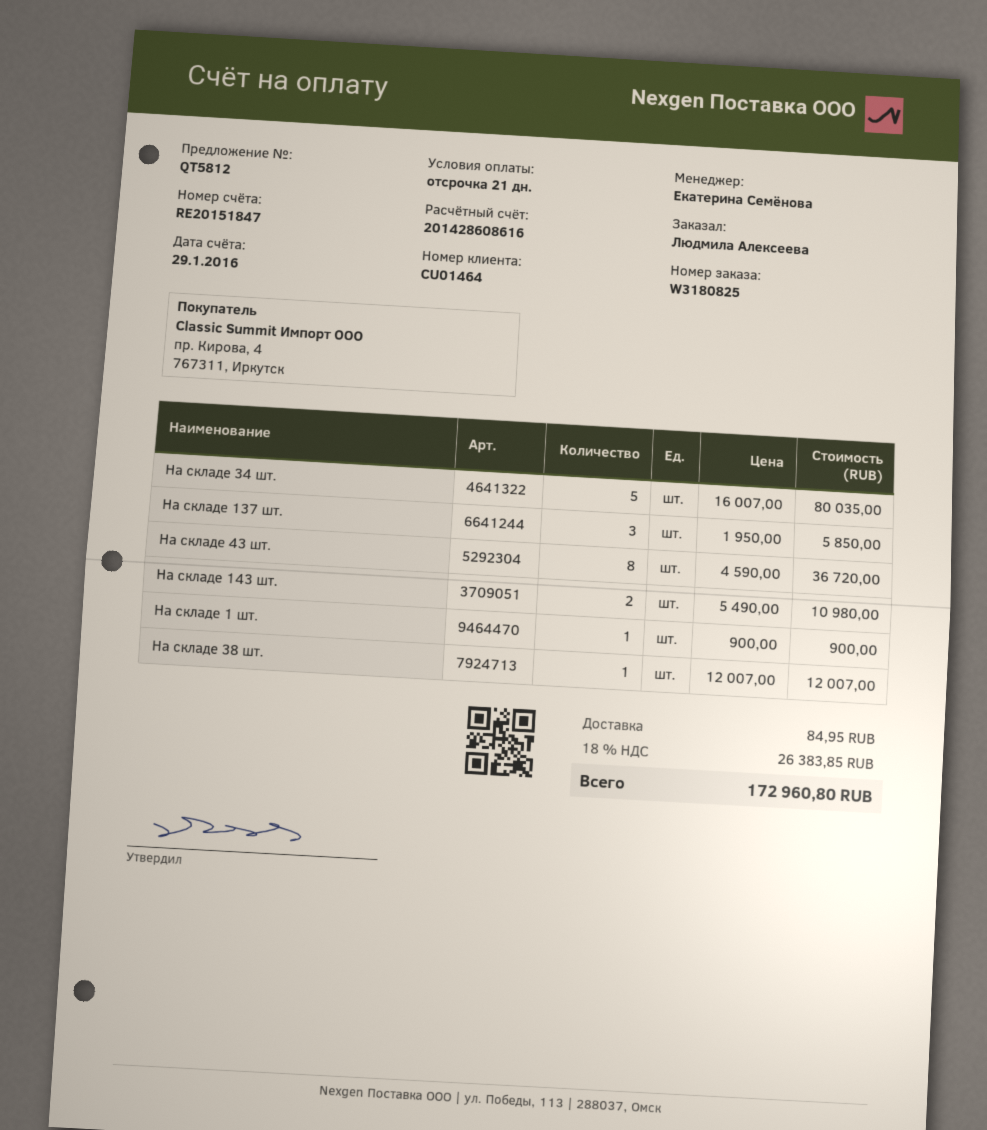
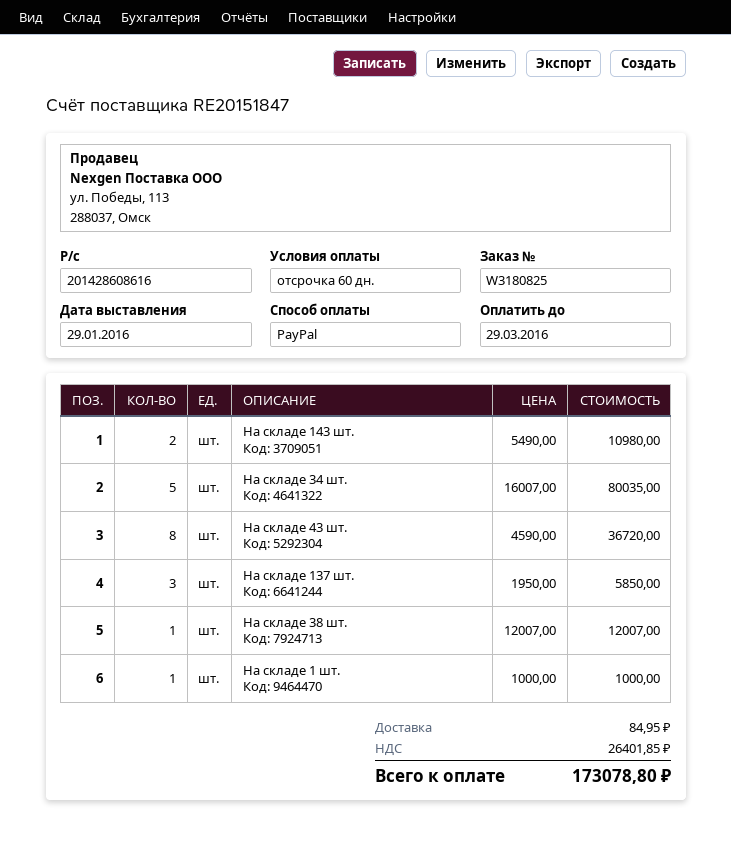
payment terms: 21 days -> 60 days
На складе 1 шт.: 1 x 900.00 = 900.00 -> 1 x 1000.00 = 1000.00
tax: 26383.85 -> 26401.85
total: 172960.80 -> 173078.80

